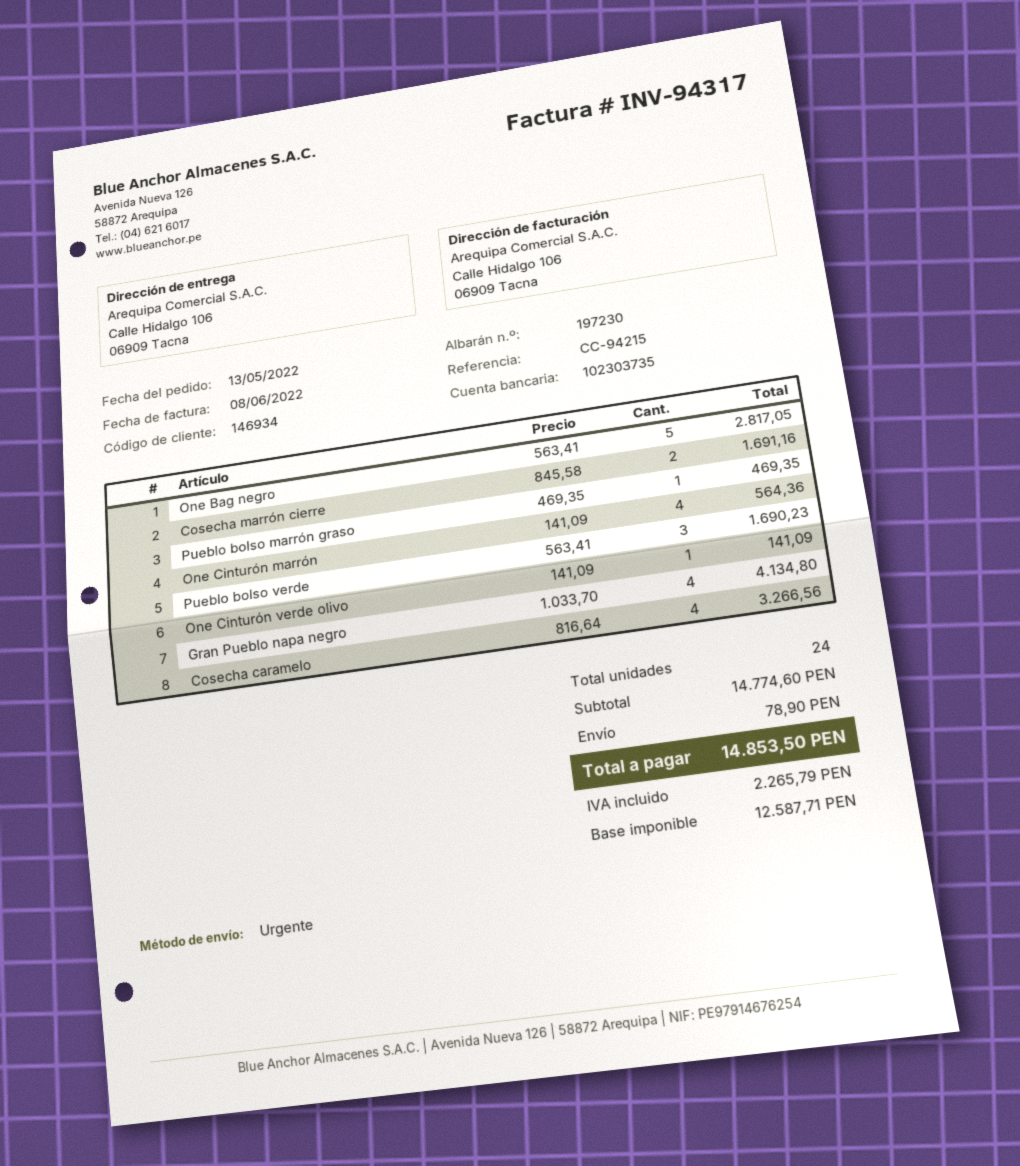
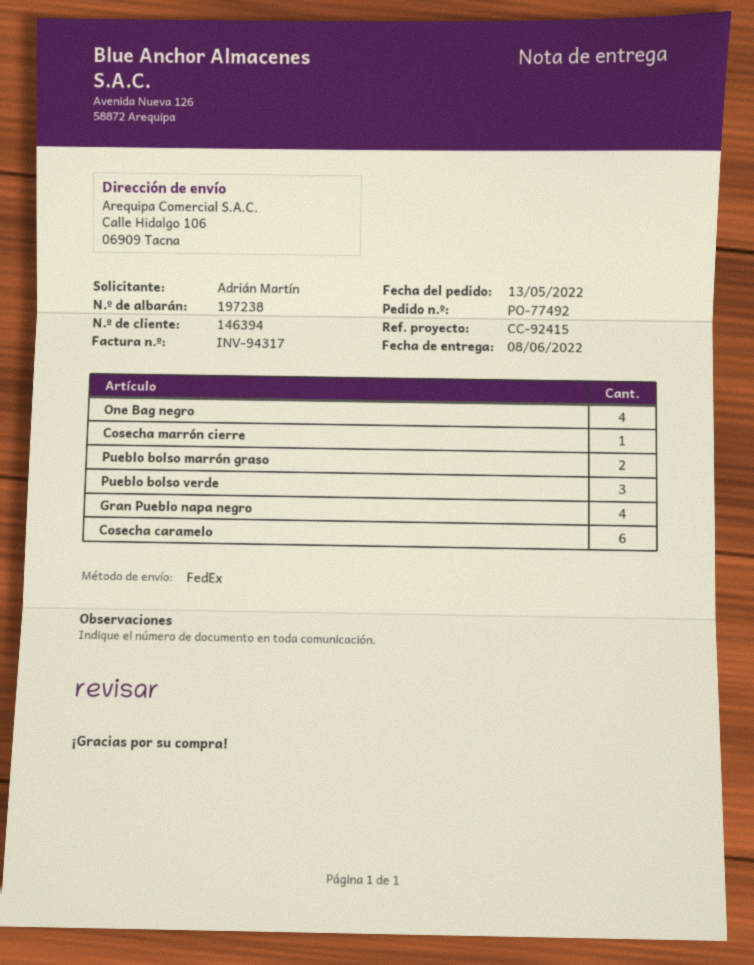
delivery note number: 197230 -> 197238
customer number: 146934 -> 146394
reference: CC-94215 -> CC-92415
shipping method: express -> FedEx
One Bag negro: 5 -> 4
Cosecha marrón cierre: 2 -> 1
Pueblo bolso marrón graso: 1 -> 2
One Cinturón marrón: 4 -> none
One Cinturón verde olivo: 1 -> none
Cosecha caramelo: 4 -> 6

